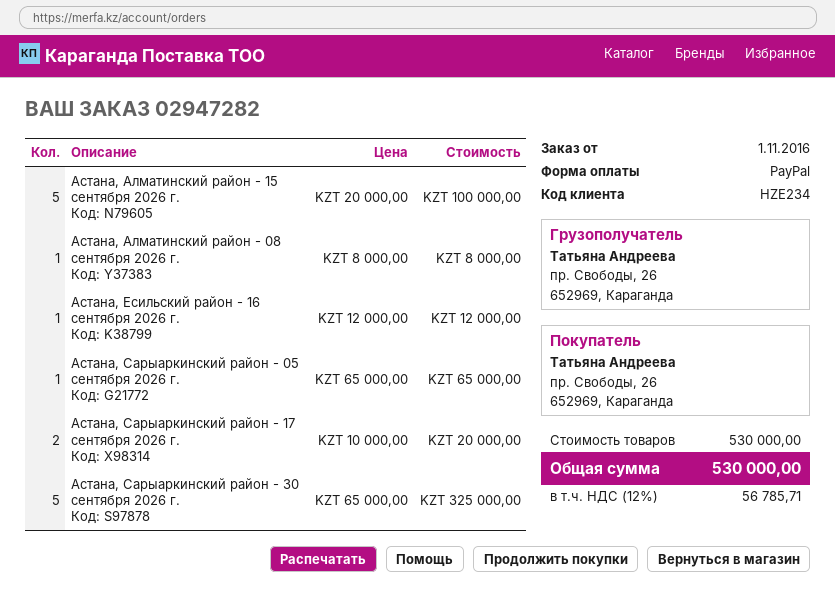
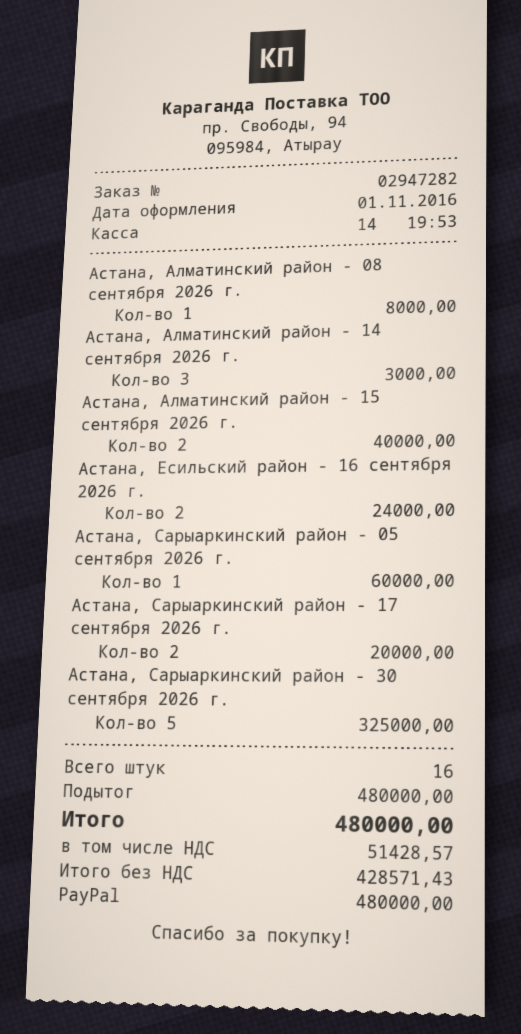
Астана, Алматинский район - 15 сентября 2026 г.: 5 for 100000.00 -> 2 for 40000.00
Астана, Есильский район - 16 сентября 2026 г.: 1 for 12000.00 -> 2 for 24000.00
Астана, Сарыаркинский район - 05 сентября 2026 г.: 1 for 65000.00 -> 1 for 60000.00
Астана, Алматинский район - 14 сентября 2026 г.: none -> 3 for 3000.00
subtotal: 530000.00 -> 480000.00
tax: 56785.71 -> 51428.57
total: 530000.00 -> 480000.00

